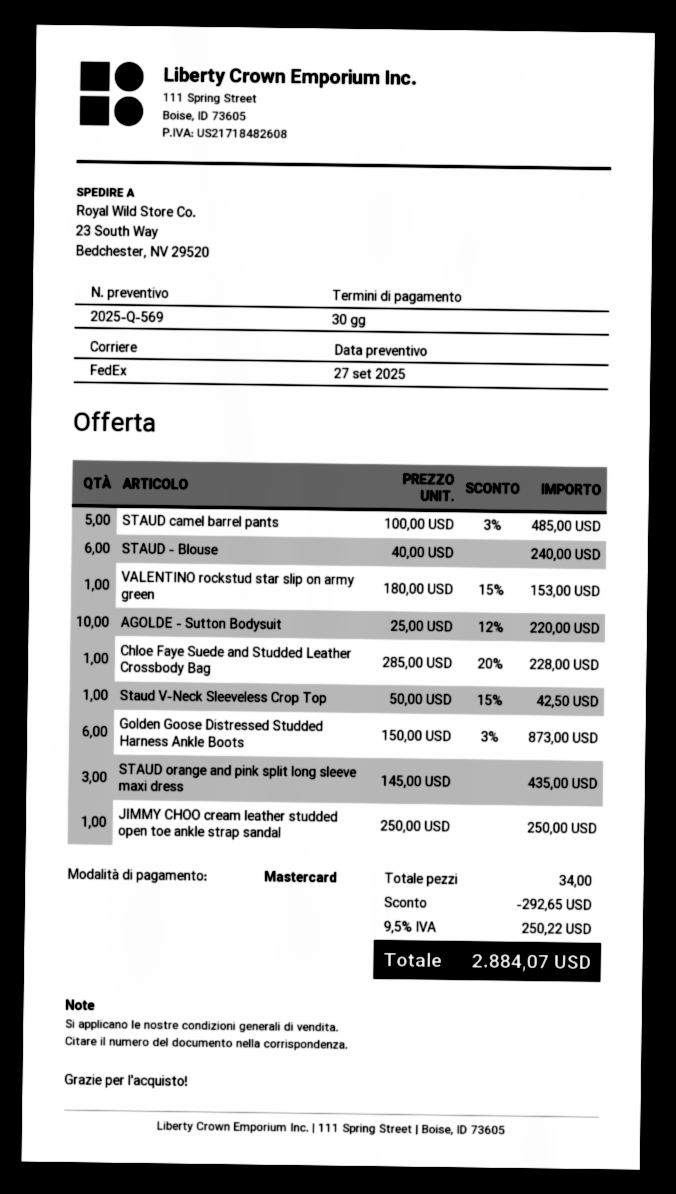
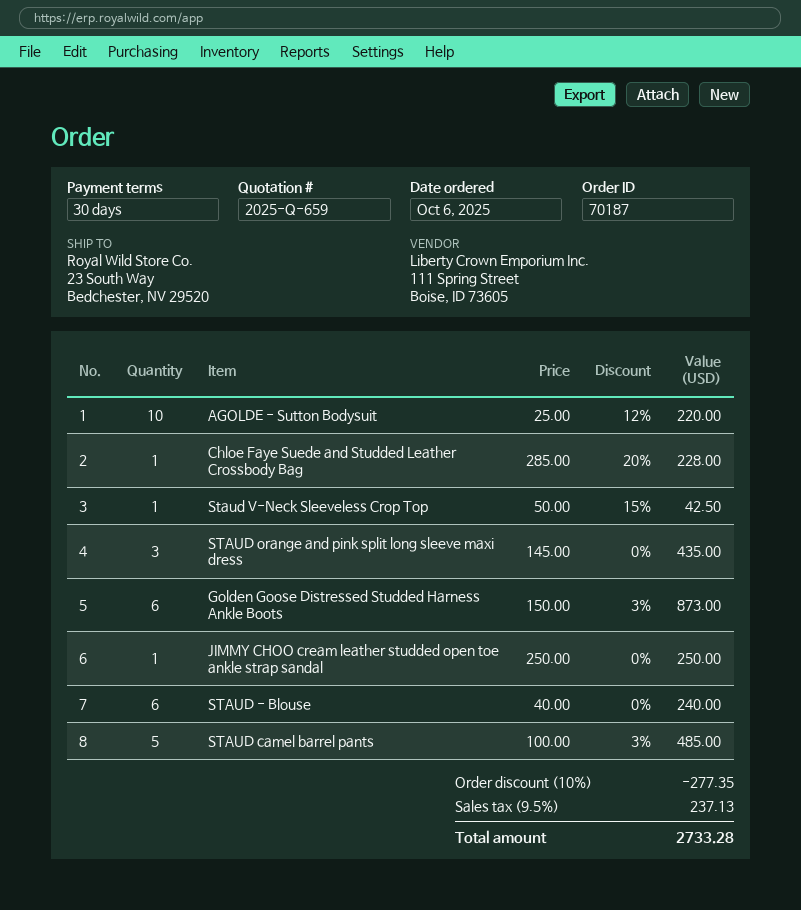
quote number: 2025-Q-569 -> 2025-Q-659
VALENTINO rockstud star slip on army green: 1 x 180.00 - 15% = 153.00 -> none
discount: 292.65 -> 277.35
tax: 9.5% = 250.22 -> 9.5% = 237.13
total: 2884.07 -> 2733.28

